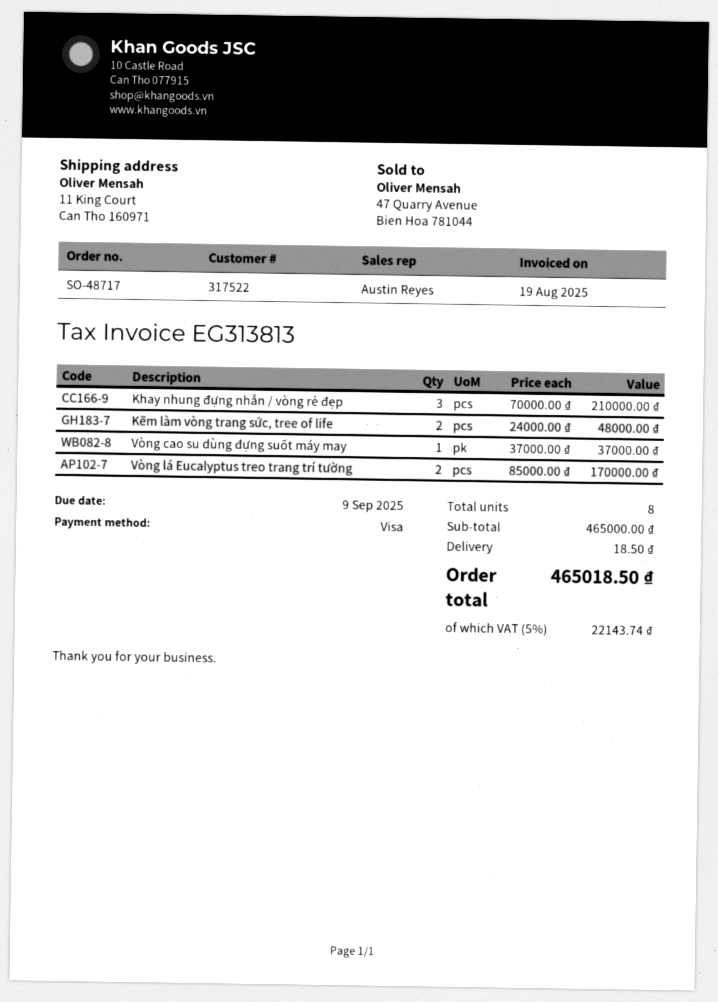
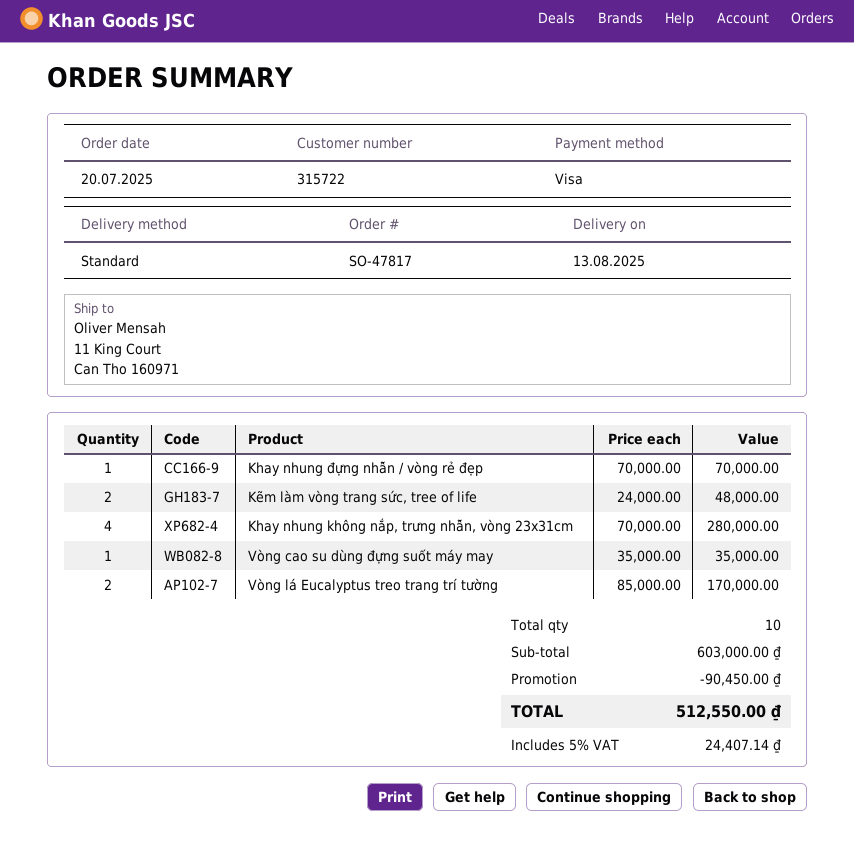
order number: SO-48717 -> SO-47817
customer number: 317522 -> 315722
Khay nhung đựng nhẫn / vòng rẻ đẹp: 3 x 70000.00 = 210000.00 -> 1 x 70000.00 = 70000.00
Vòng cao su dùng đựng suốt máy may: 1 x 37000.00 = 37000.00 -> 1 x 35000.00 = 35000.00
Khay nhung không nắp, trưng nhẫn, vòng 23x31cm: none -> 4 x 70000.00 = 280000.00
total quantity: 8 -> 10
subtotal: 465000.00 -> 603000.00
discount: none -> 90450.00
shipping: 18.50 -> none
tax: 5% = 22143.74 -> 5% = 24407.14
total: 465018.50 -> 512550.00

